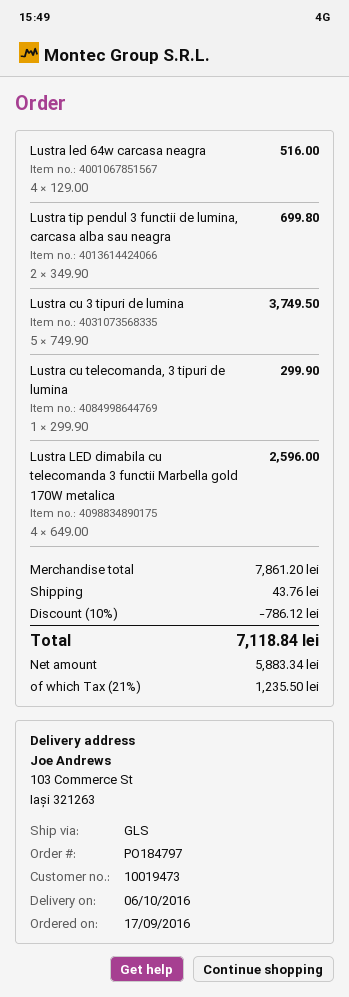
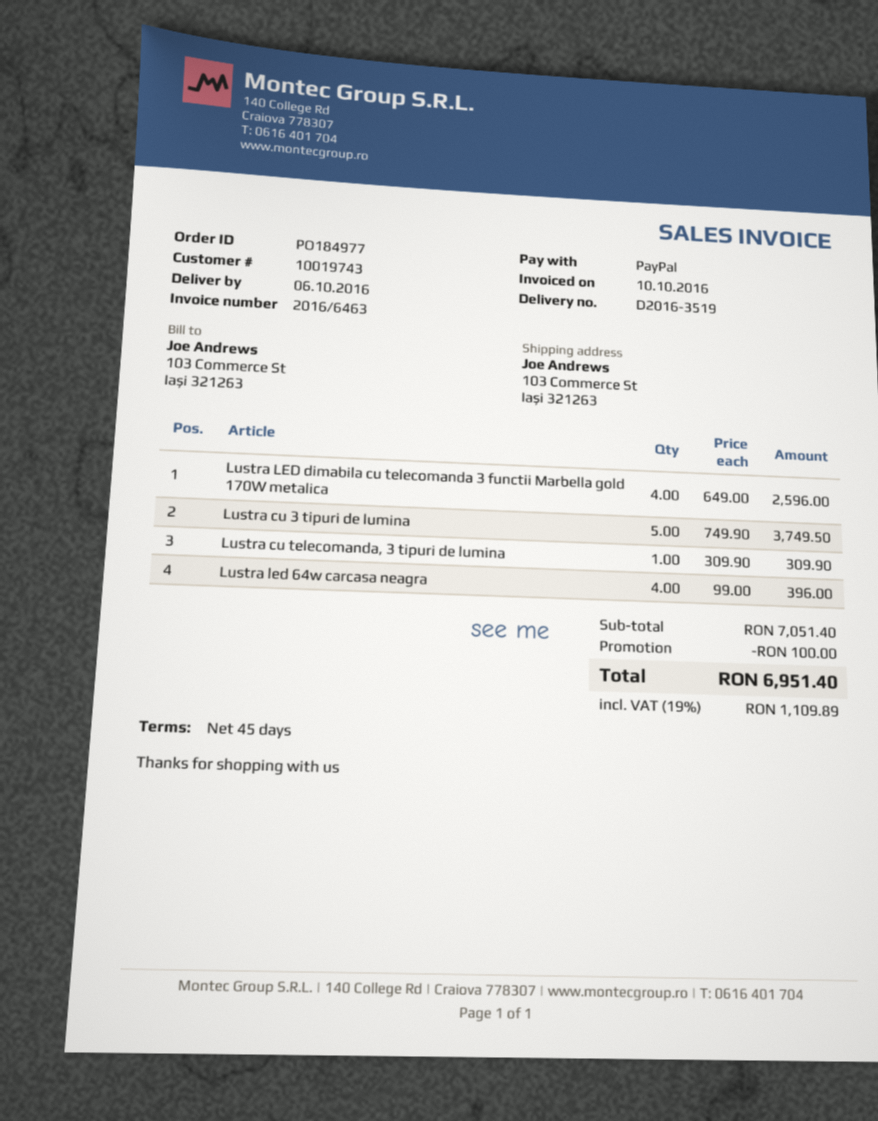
order number: PO184797 -> PO184977
customer number: 10019473 -> 10019743
Lustra led 64w carcasa neagra: 4 x 129.00 = 516.00 -> 4 x 99.00 = 396.00
Lustra tip pendul 3 functii de lumina, carcasa alba sau neagra: 2 x 349.90 = 699.80 -> none
Lustra cu telecomanda, 3 tipuri de lumina: 1 x 299.90 = 299.90 -> 1 x 309.90 = 309.90
subtotal: 7861.20 -> 7051.40
discount: 786.12 -> 100.00
shipping: 43.76 -> none
tax: 21% = 1235.50 -> 19% = 1109.89
total: 7118.84 -> 6951.40

